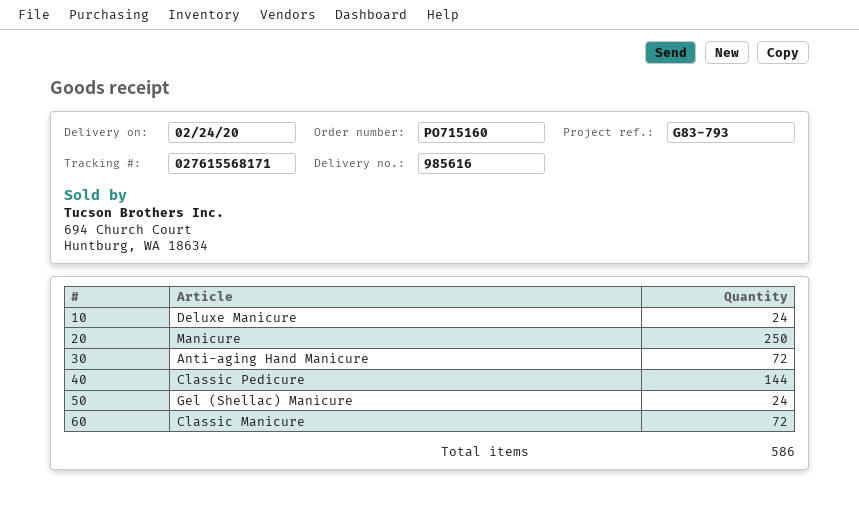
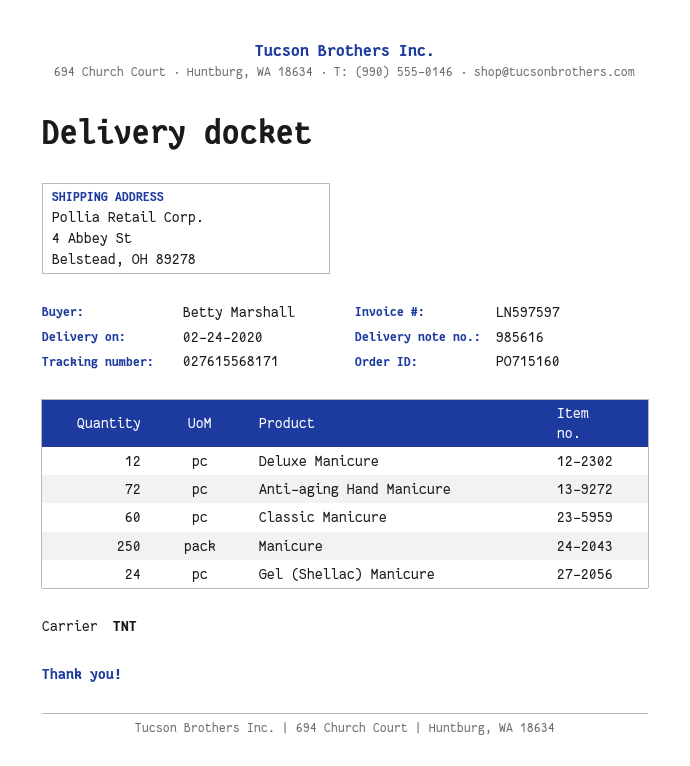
Deluxe Manicure: 24 -> 12
Classic Pedicure: 144 -> none
Classic Manicure: 72 -> 60

